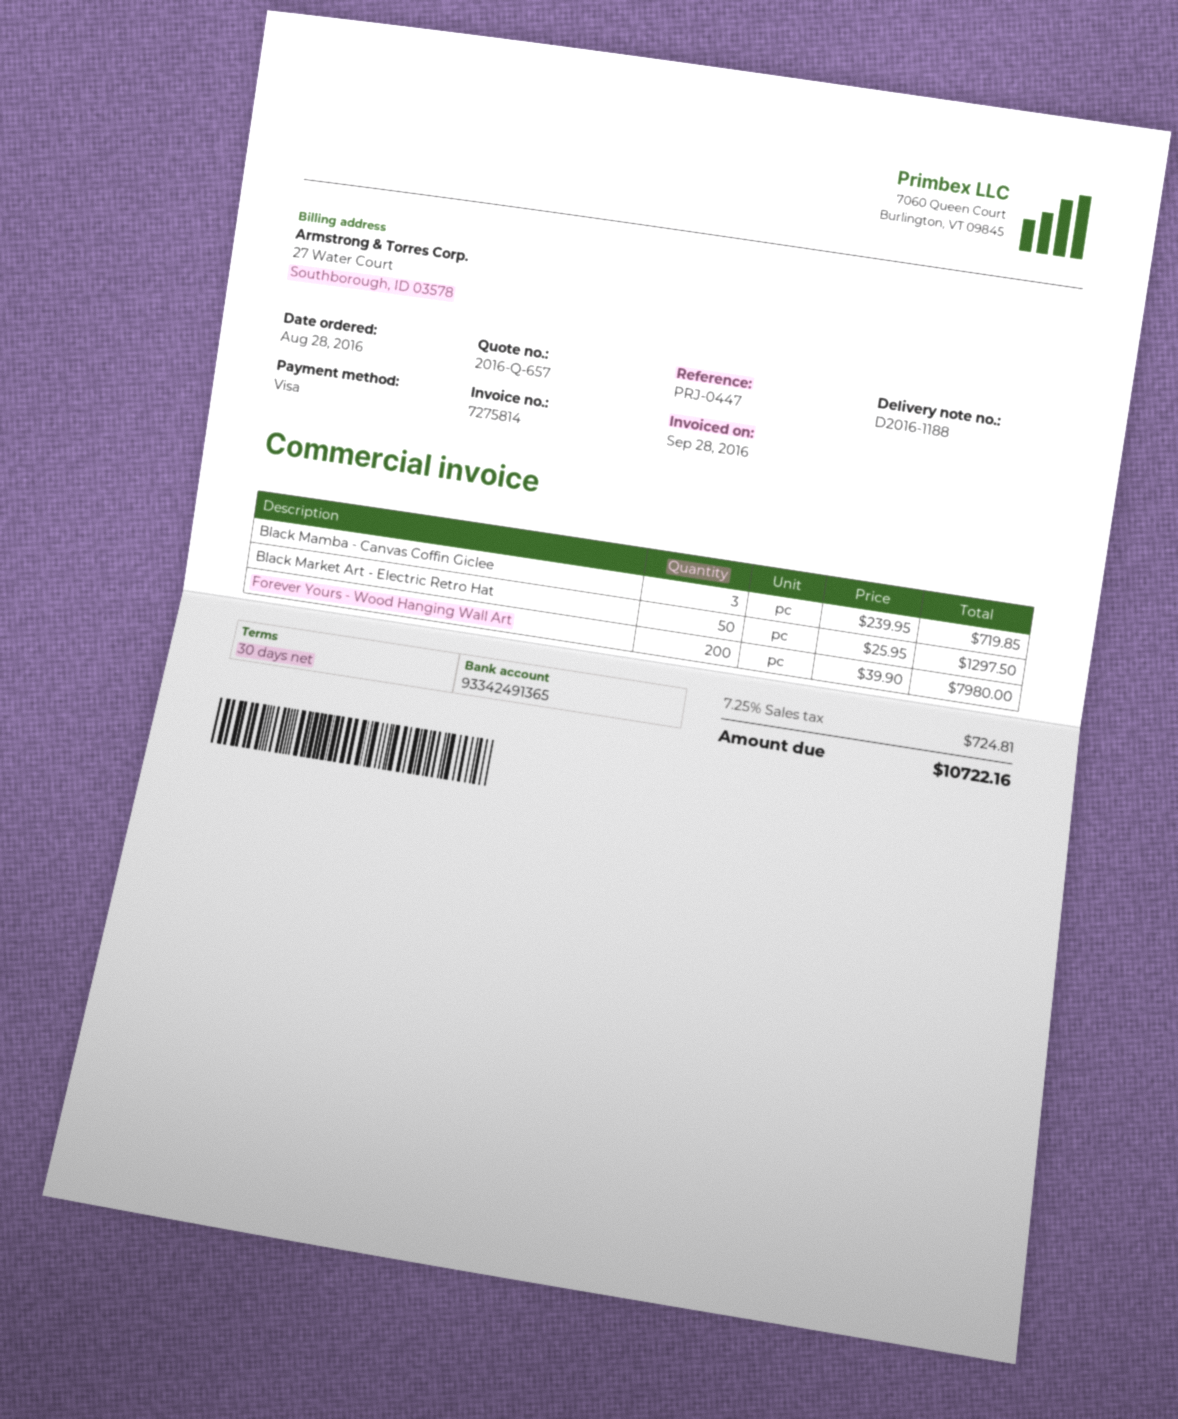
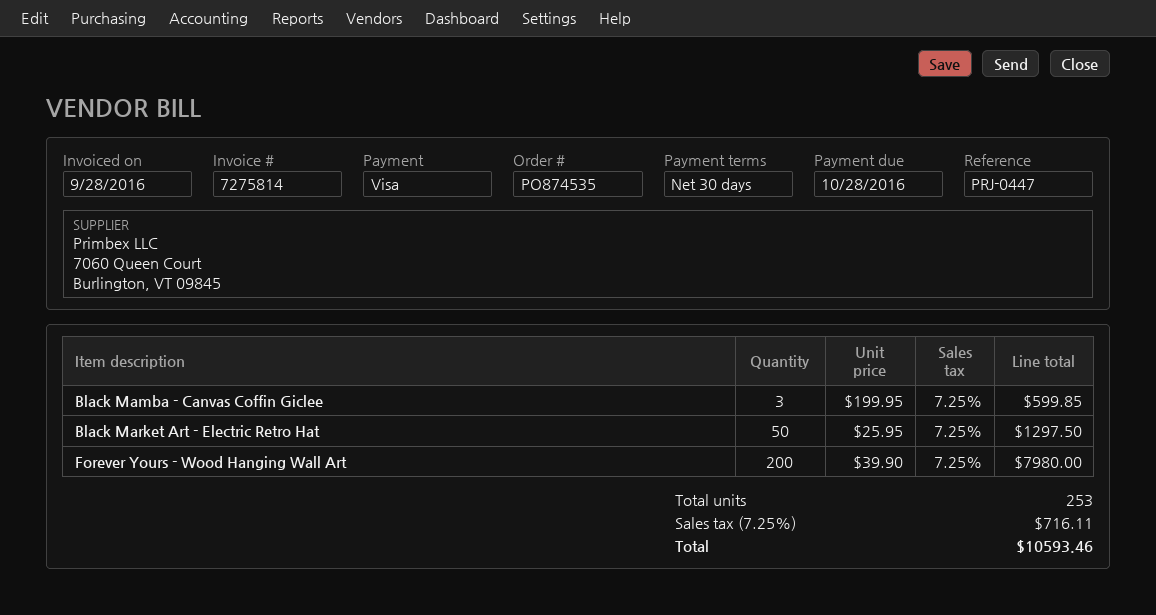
Black Mamba - Canvas Coffin Giclee: 3 x 239.95 = 719.85 -> 3 x 199.95 = 599.85
tax: 7.25% = 724.81 -> 7.25% = 716.11
total: 10722.16 -> 10593.46

